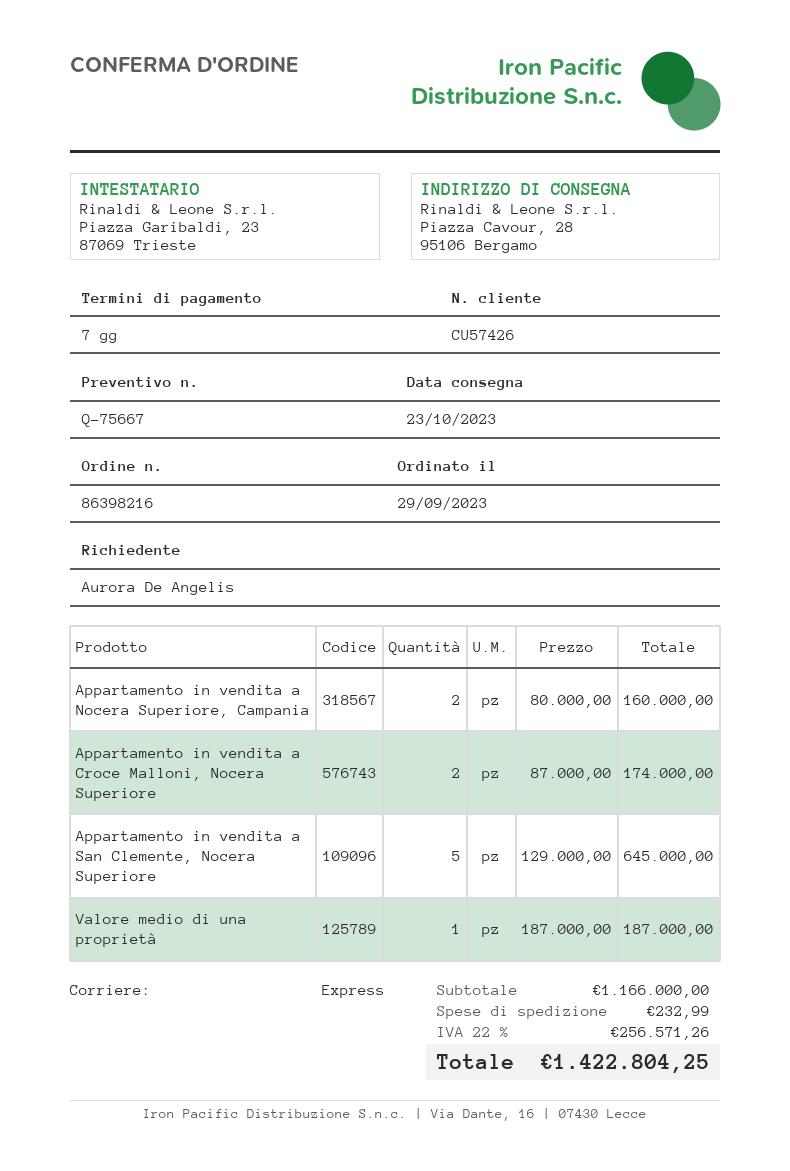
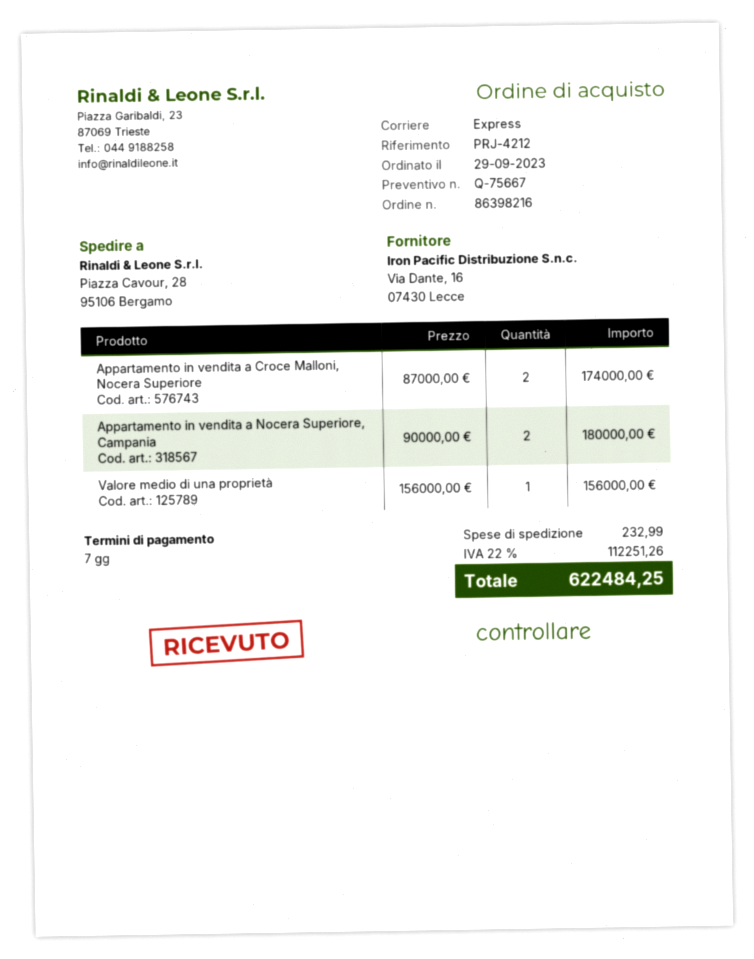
Appartamento in vendita a Nocera Superiore, Campania: 2 x 80000.00 = 160000.00 -> 2 x 90000.00 = 180000.00
Appartamento in vendita a San Clemente, Nocera Superiore: 5 x 129000.00 = 645000.00 -> none
Valore medio di una proprietà: 1 x 187000.00 = 187000.00 -> 1 x 156000.00 = 156000.00
tax: 22% = 256571.26 -> 22% = 112251.26
total: 1422804.25 -> 622484.25

